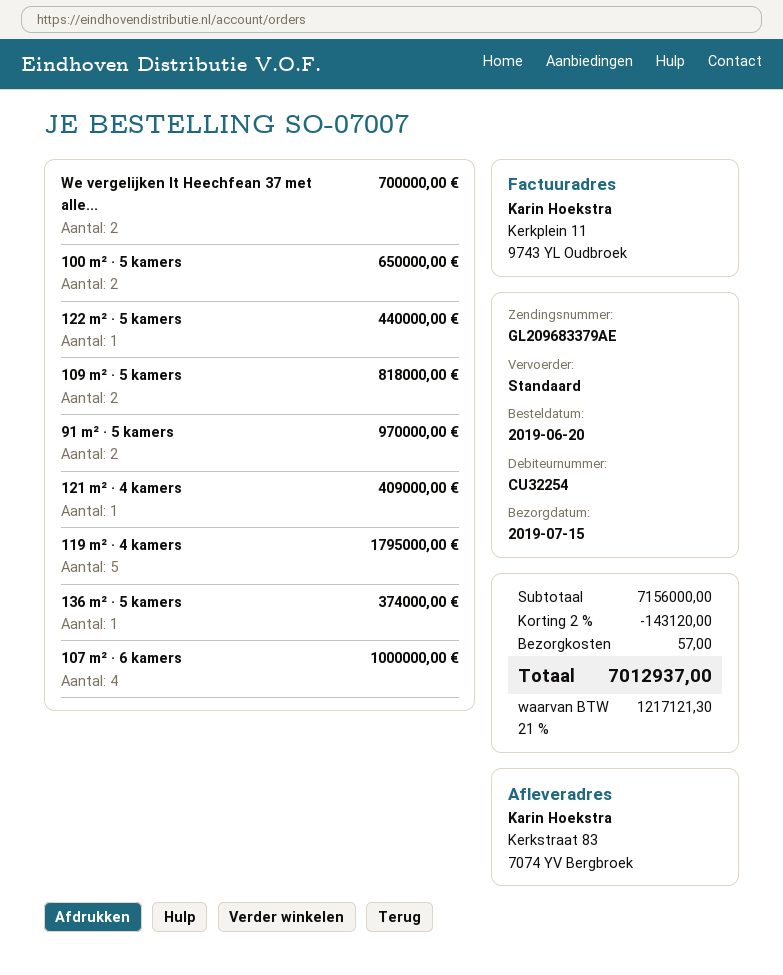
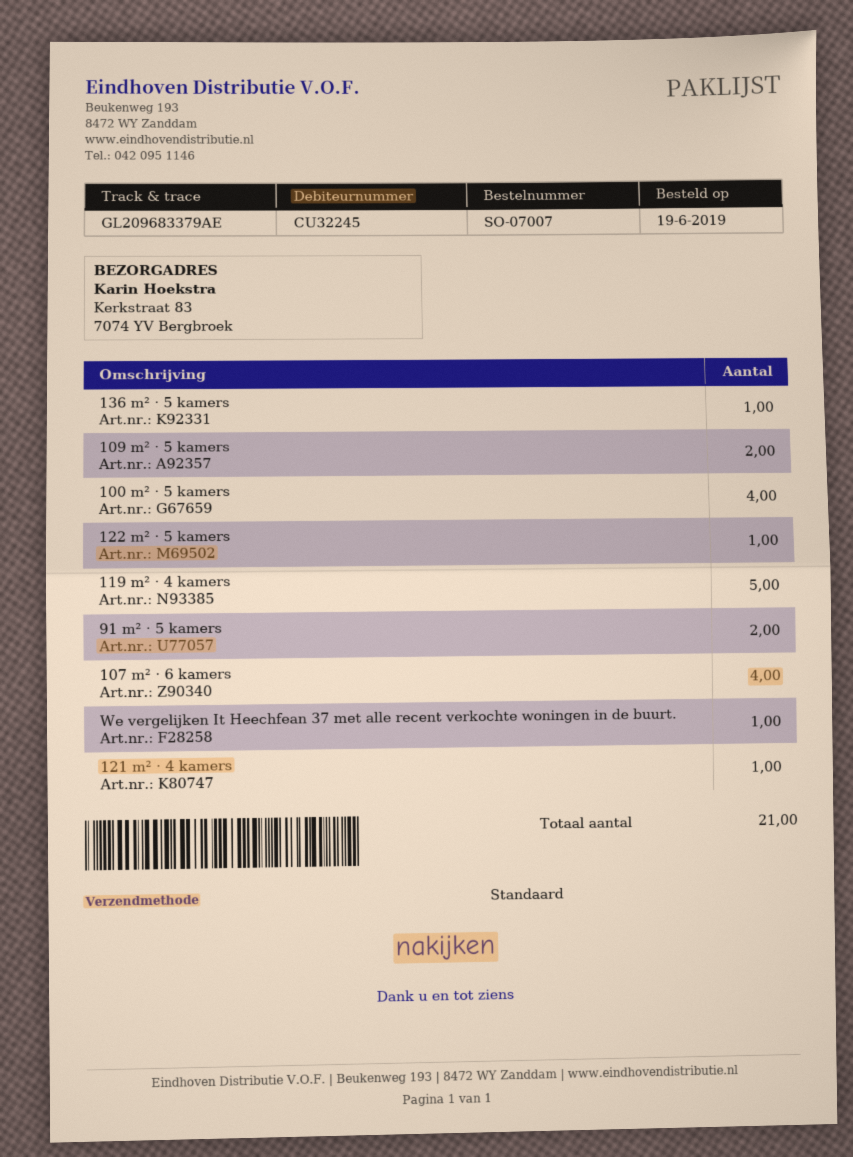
order date: 2019-06-20 -> 2019-06-19
customer number: CU32254 -> CU32245
We vergelijken It Heechfean 37 met alle...: 2 -> 1
100 m² · 5 kamers: 2 -> 4

